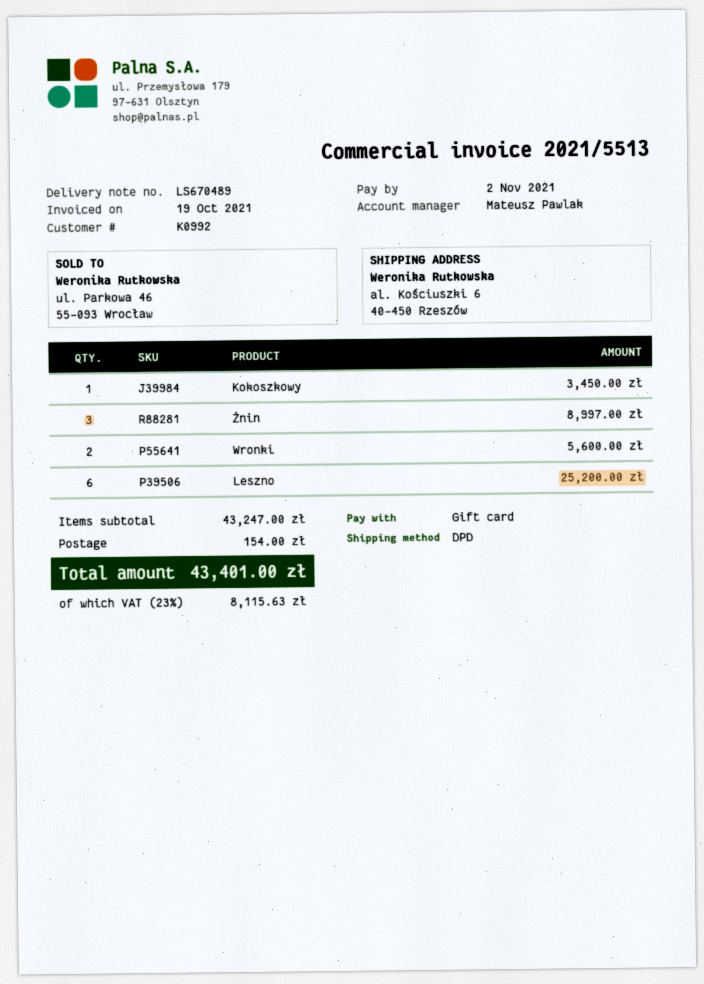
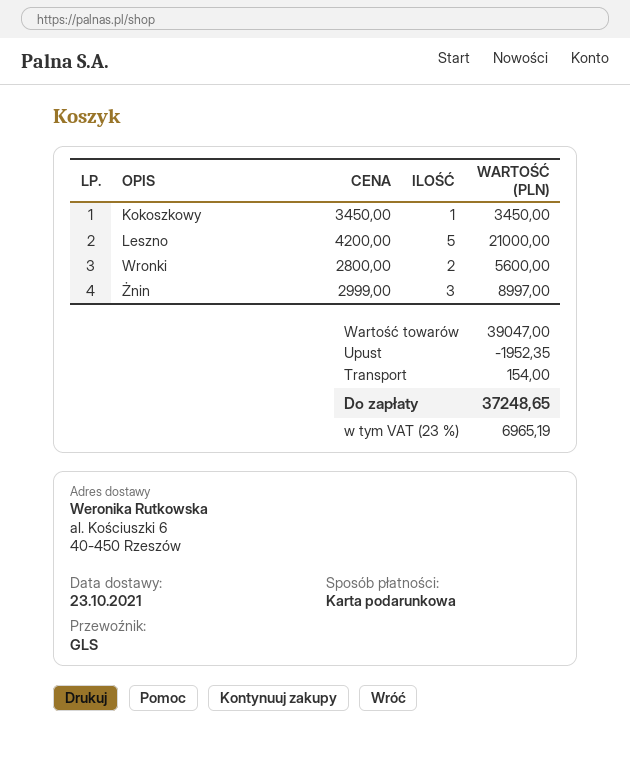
shipping method: DPD -> GLS
Leszno: 6 for 25200.00 -> 5 for 21000.00
subtotal: 43247.00 -> 39047.00
discount: none -> 1952.35
tax: 23% = 8115.63 -> 23% = 6965.19
total: 43401.00 -> 37248.65

